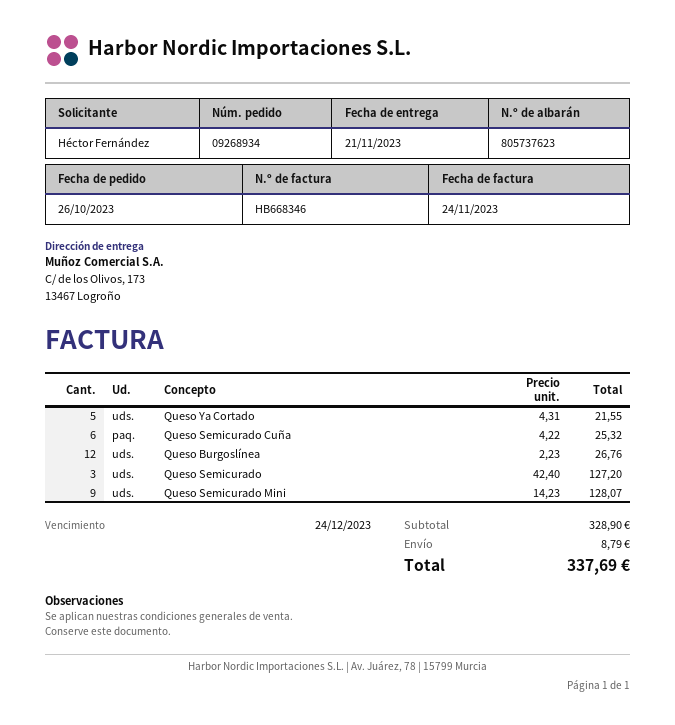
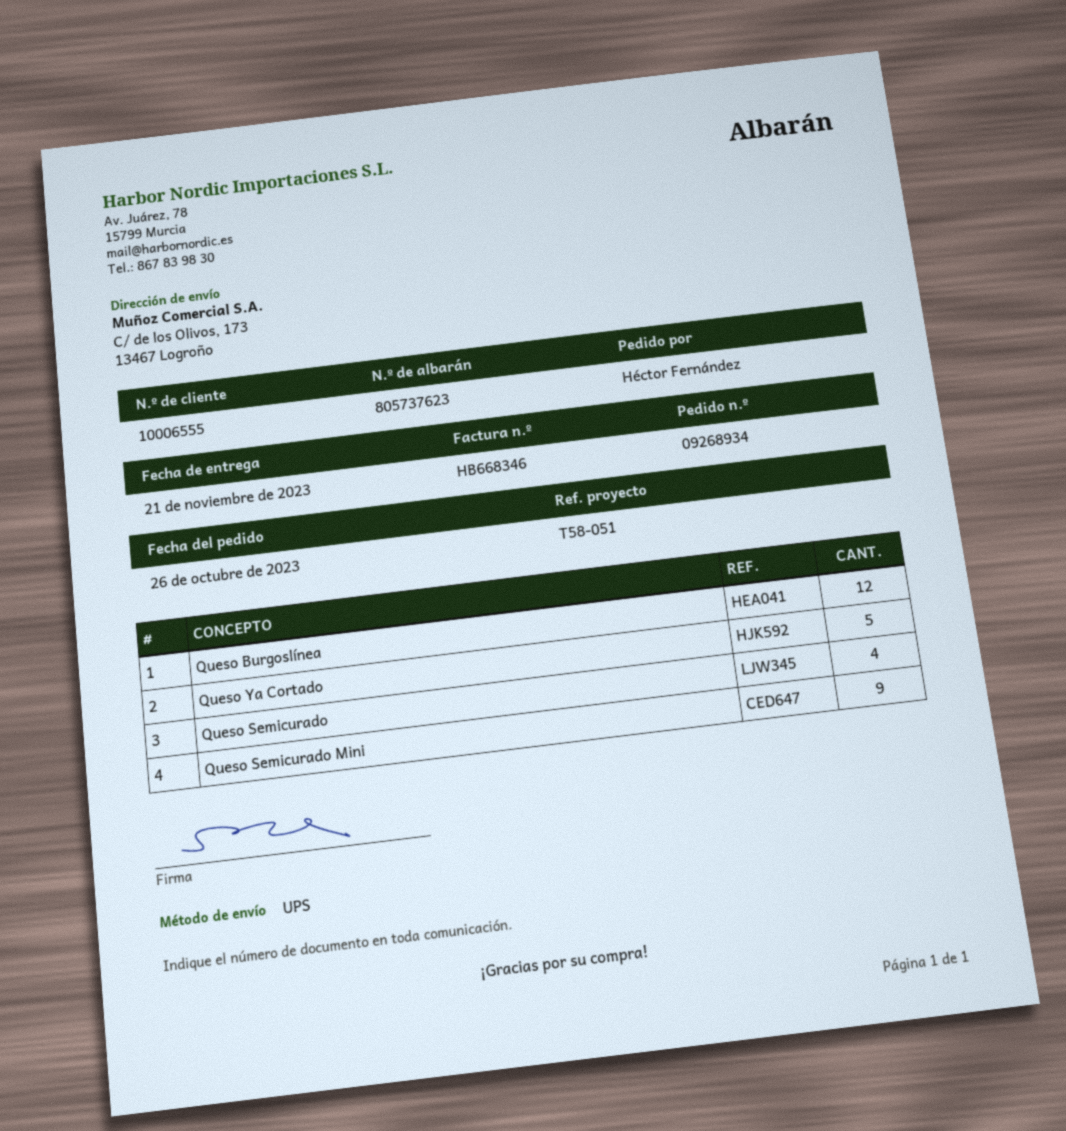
Queso Semicurado Cuña: 6 -> none
Queso Semicurado: 3 -> 4

